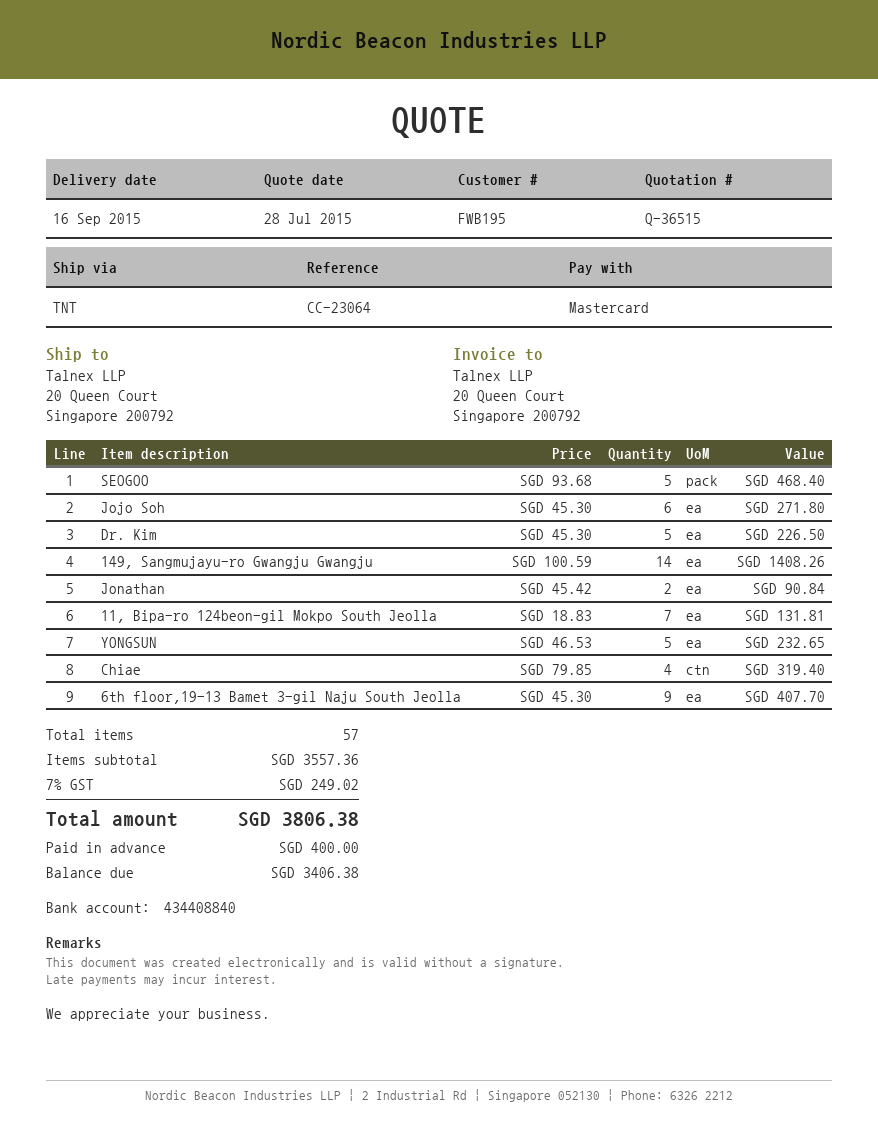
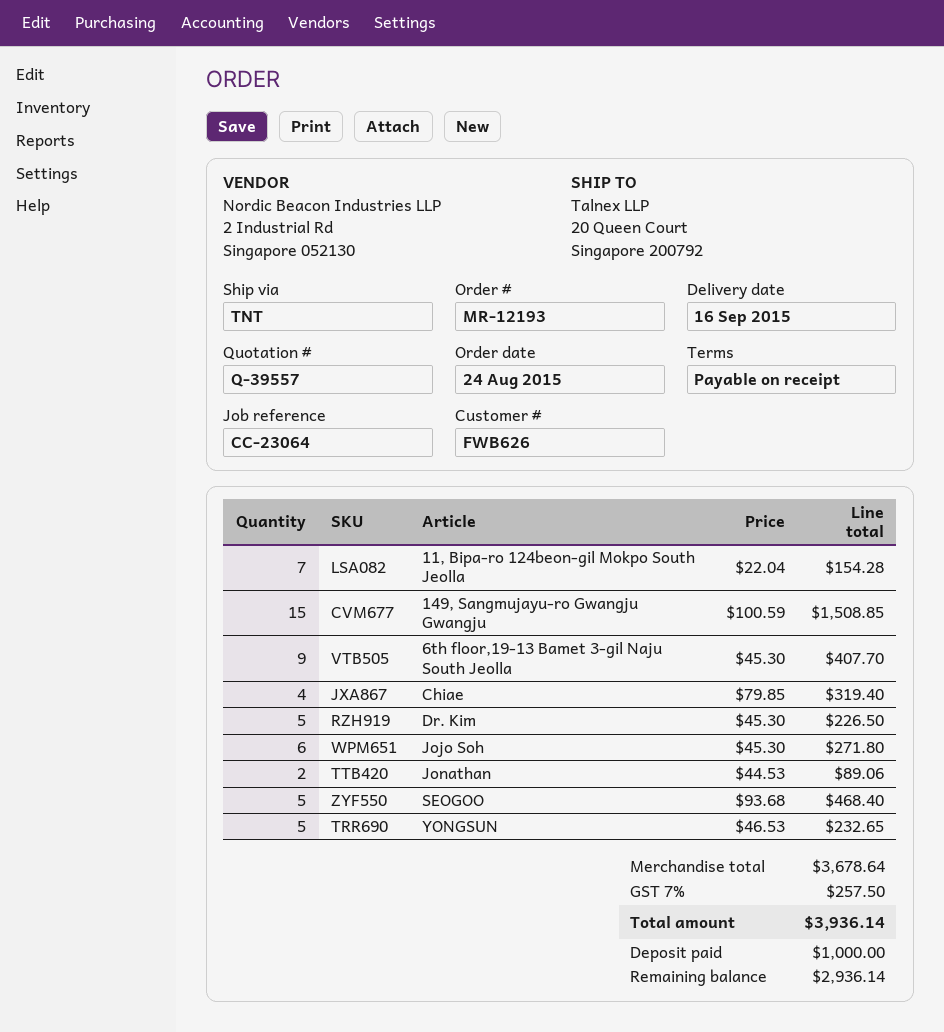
quote number: Q-36515 -> Q-39557
customer number: FWB195 -> FWB626
149, Sangmujayu-ro Gwangju Gwangju: 14 x 100.59 = 1408.26 -> 15 x 100.59 = 1508.85
Jonathan: 2 x 45.42 = 90.84 -> 2 x 44.53 = 89.06
11, Bipa-ro 124beon-gil Mokpo South Jeolla: 7 x 18.83 = 131.81 -> 7 x 22.04 = 154.28
subtotal: 3557.36 -> 3678.64
tax: 7% = 249.02 -> 7% = 257.50
total: 3806.38 -> 3936.14
deposit: 400.00 -> 1000.00
balance: 3406.38 -> 2936.14

